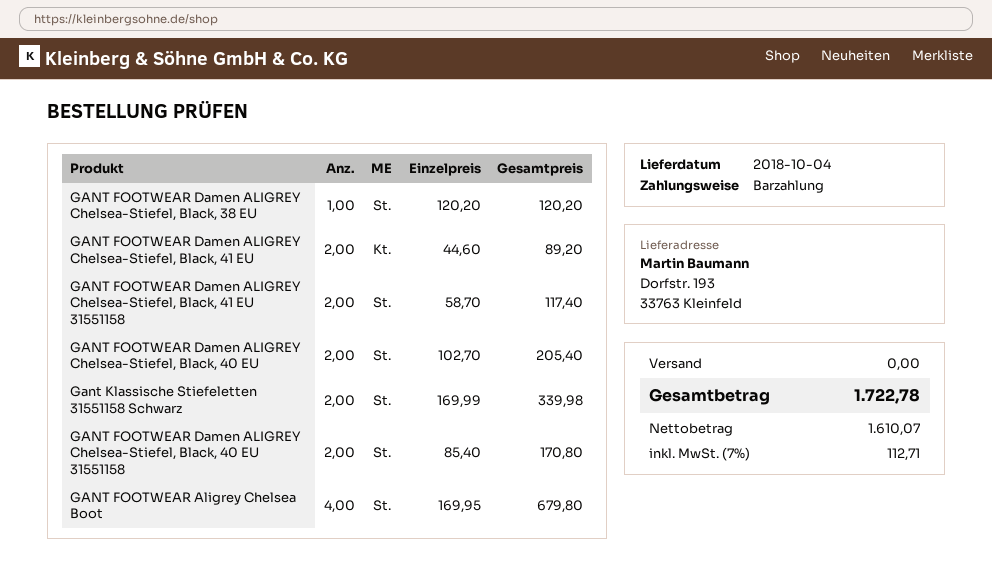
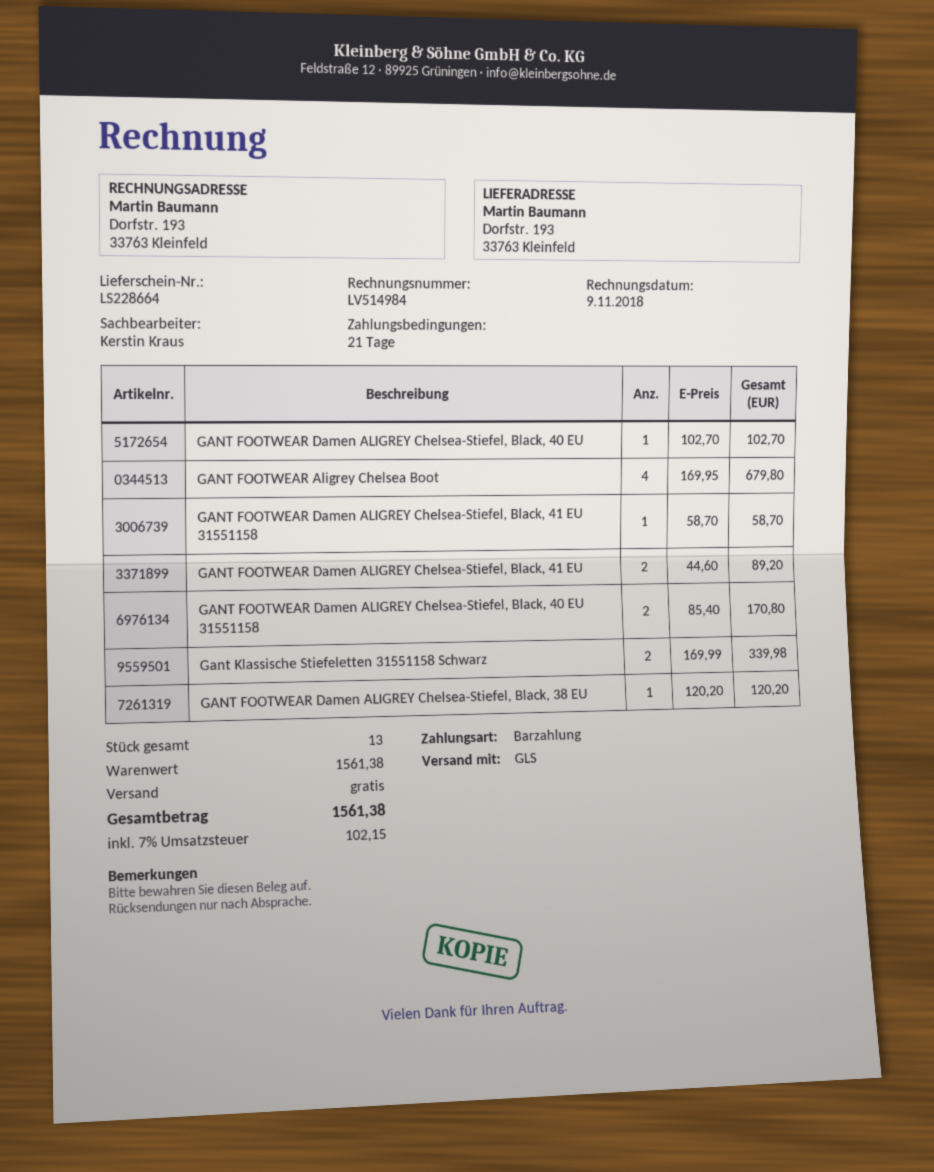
GANT FOOTWEAR Damen ALIGREY Chelsea-Stiefel, Black, 41 EU 31551158: 2 x 58.70 = 117.40 -> 1 x 58.70 = 58.70
GANT FOOTWEAR Damen ALIGREY Chelsea-Stiefel, Black, 40 EU: 2 x 102.70 = 205.40 -> 1 x 102.70 = 102.70
tax: 7% = 112.71 -> 7% = 102.15
total: 1722.78 -> 1561.38

